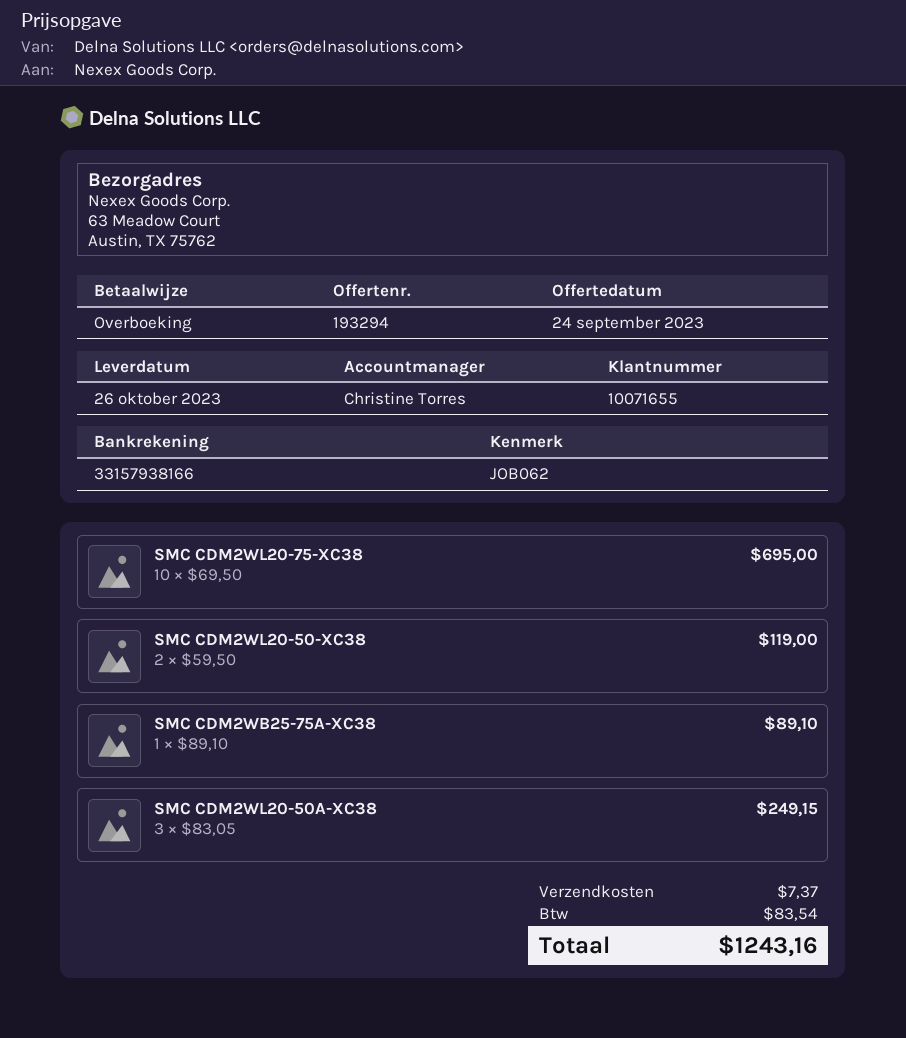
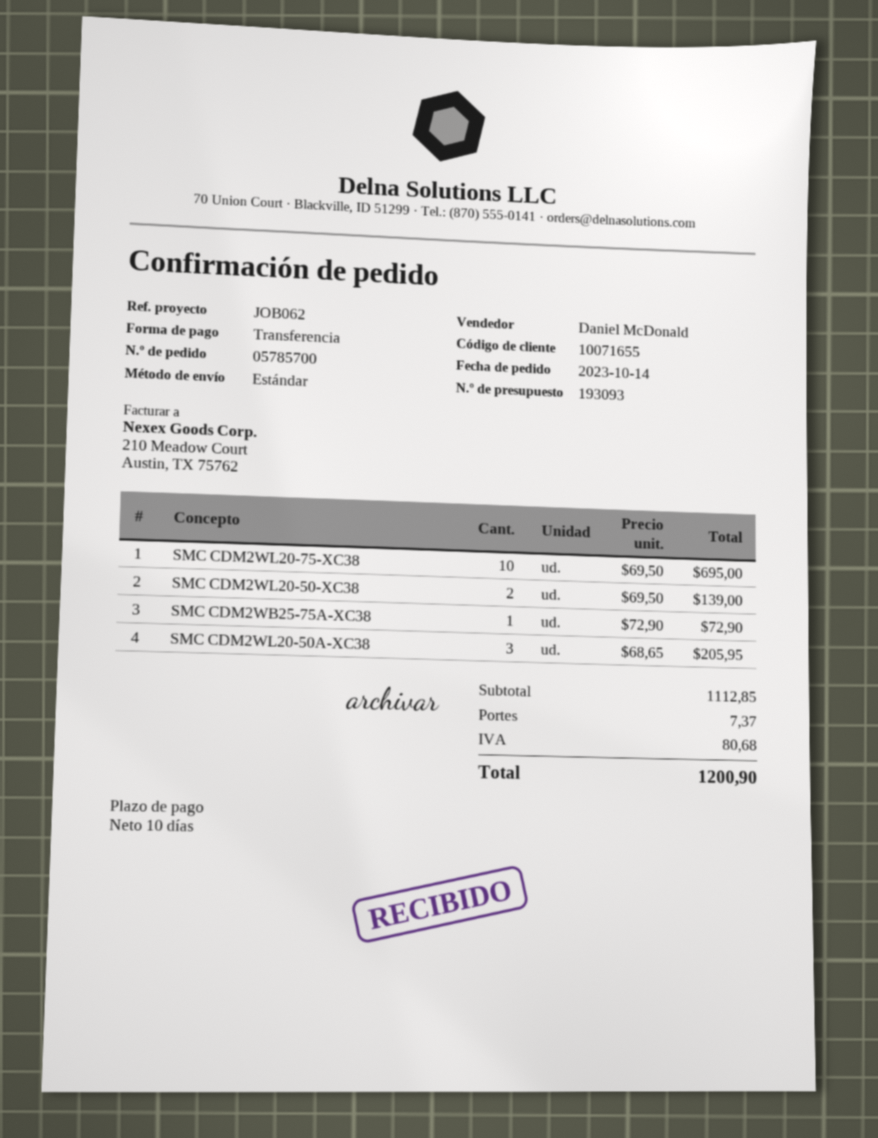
quote number: 193294 -> 193093
sales rep: Christine Torres -> Daniel McDonald
SMC CDM2WL20-50-XC38: 2 x 59.50 = 119.00 -> 2 x 69.50 = 139.00
SMC CDM2WB25-75A-XC38: 1 x 89.10 = 89.10 -> 1 x 72.90 = 72.90
SMC CDM2WL20-50A-XC38: 3 x 83.05 = 249.15 -> 3 x 68.65 = 205.95
tax: 83.54 -> 80.68
total: 1243.16 -> 1200.90

